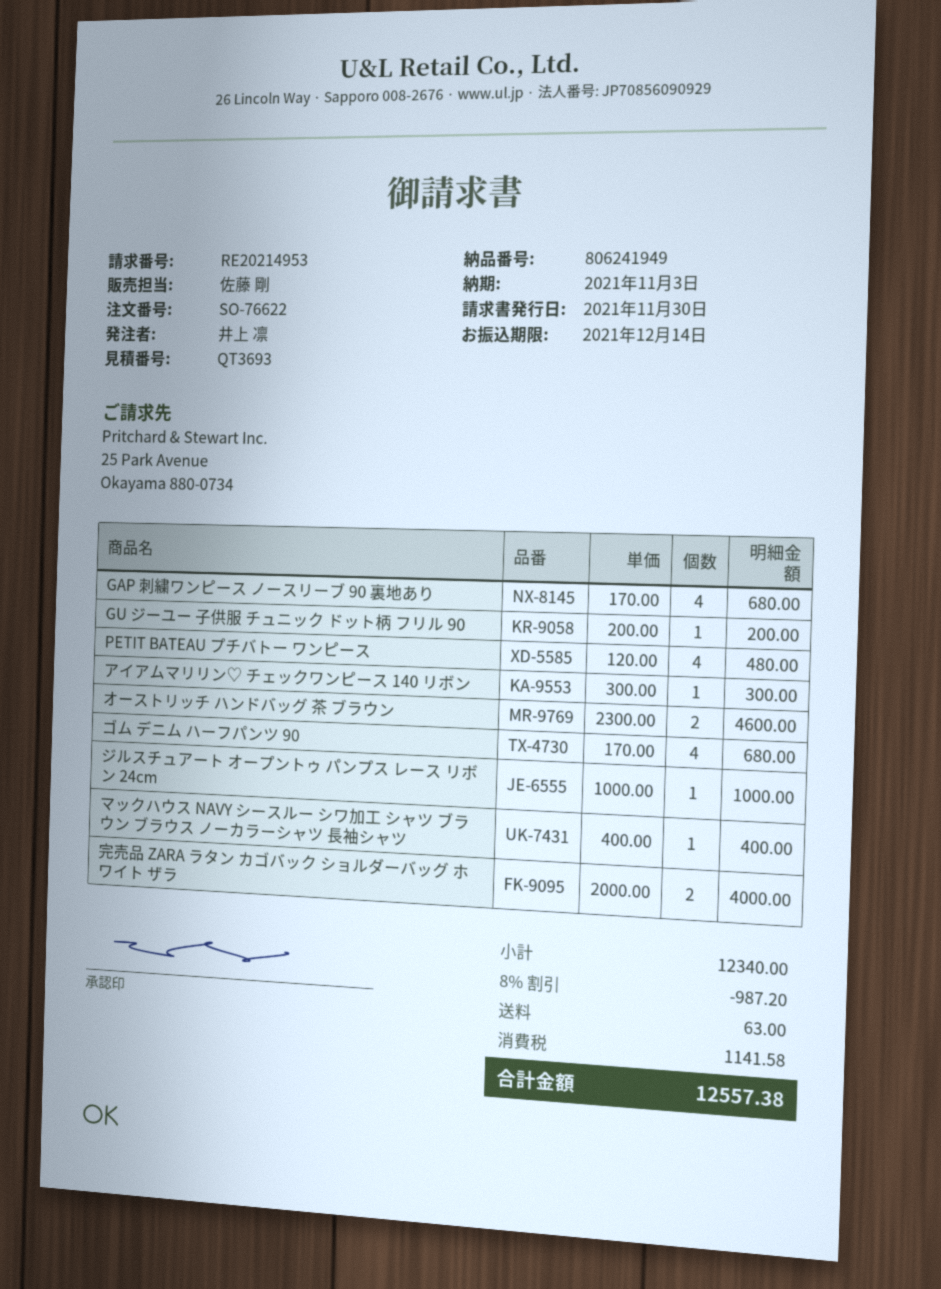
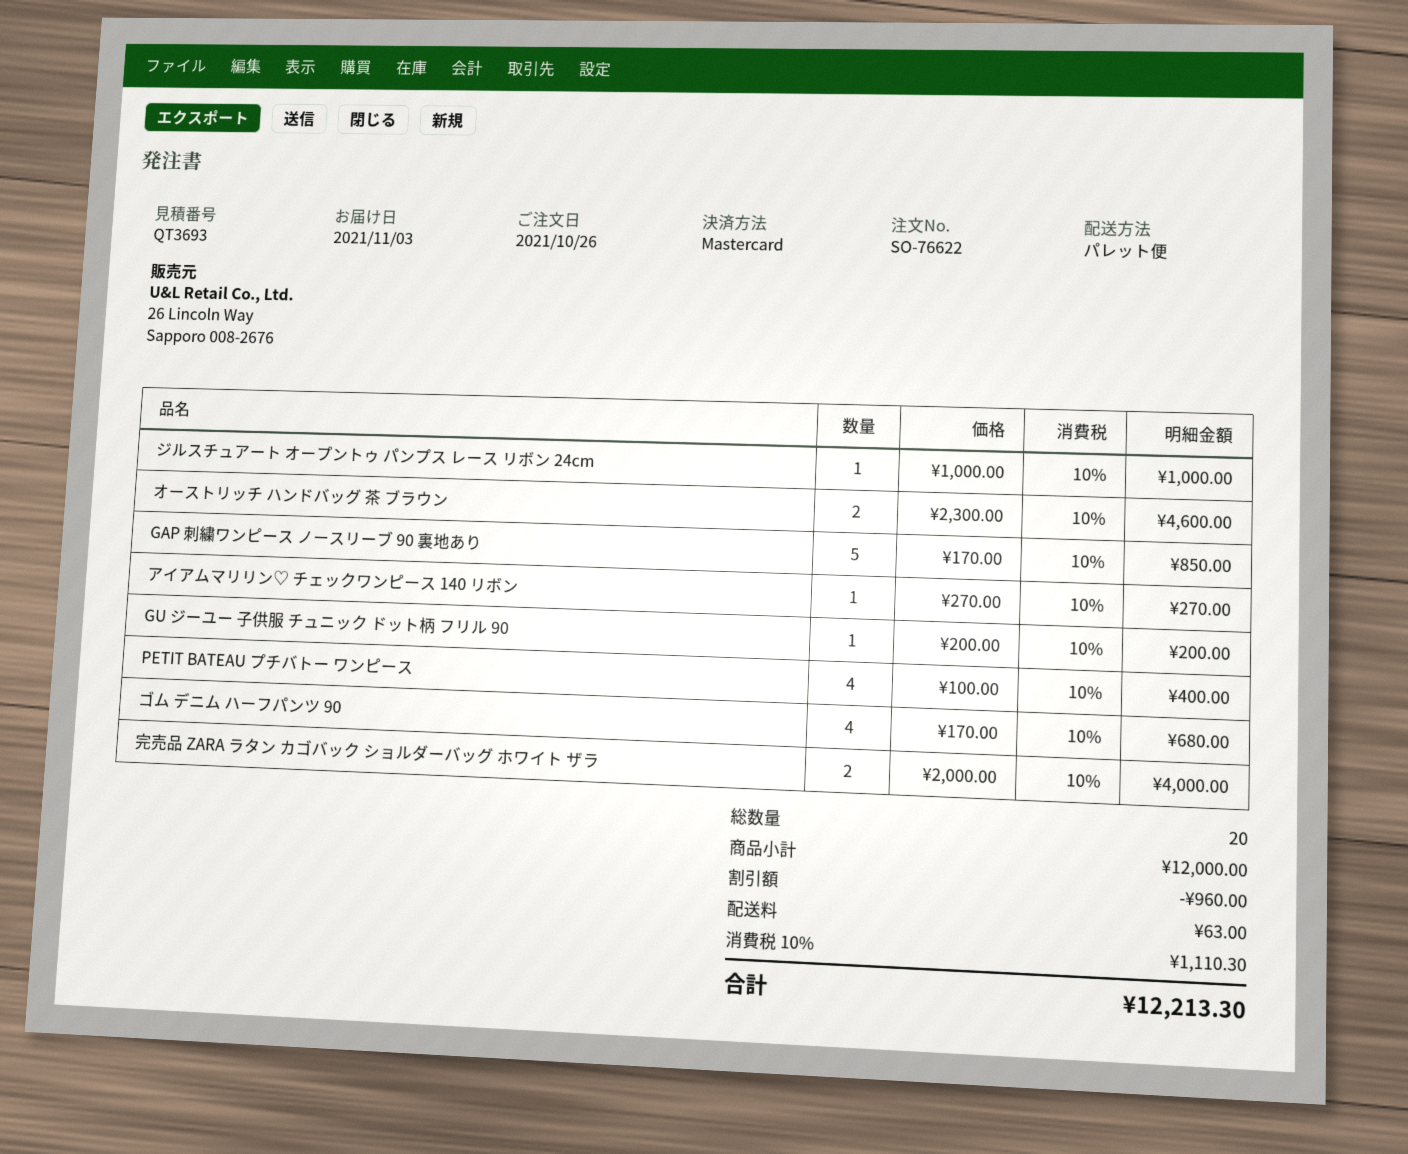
GAP 刺繍ワンピース ノースリーブ 90 裏地あり: 4 x 170.00 = 680.00 -> 5 x 170.00 = 850.00
PETIT BATEAU プチバトー ワンピース: 4 x 120.00 = 480.00 -> 4 x 100.00 = 400.00
アイアムマリリン♡ チェックワンピース 140 リボン: 1 x 300.00 = 300.00 -> 1 x 270.00 = 270.00
マックハウス NAVY シースルー シワ加工 シャツ ブラウン ブラウス ノーカラーシャツ 長袖シャツ: 1 x 400.00 = 400.00 -> none
subtotal: 12340.00 -> 12000.00
discount: 987.20 -> 960.00
tax: 1141.58 -> 1110.30
total: 12557.38 -> 12213.30

